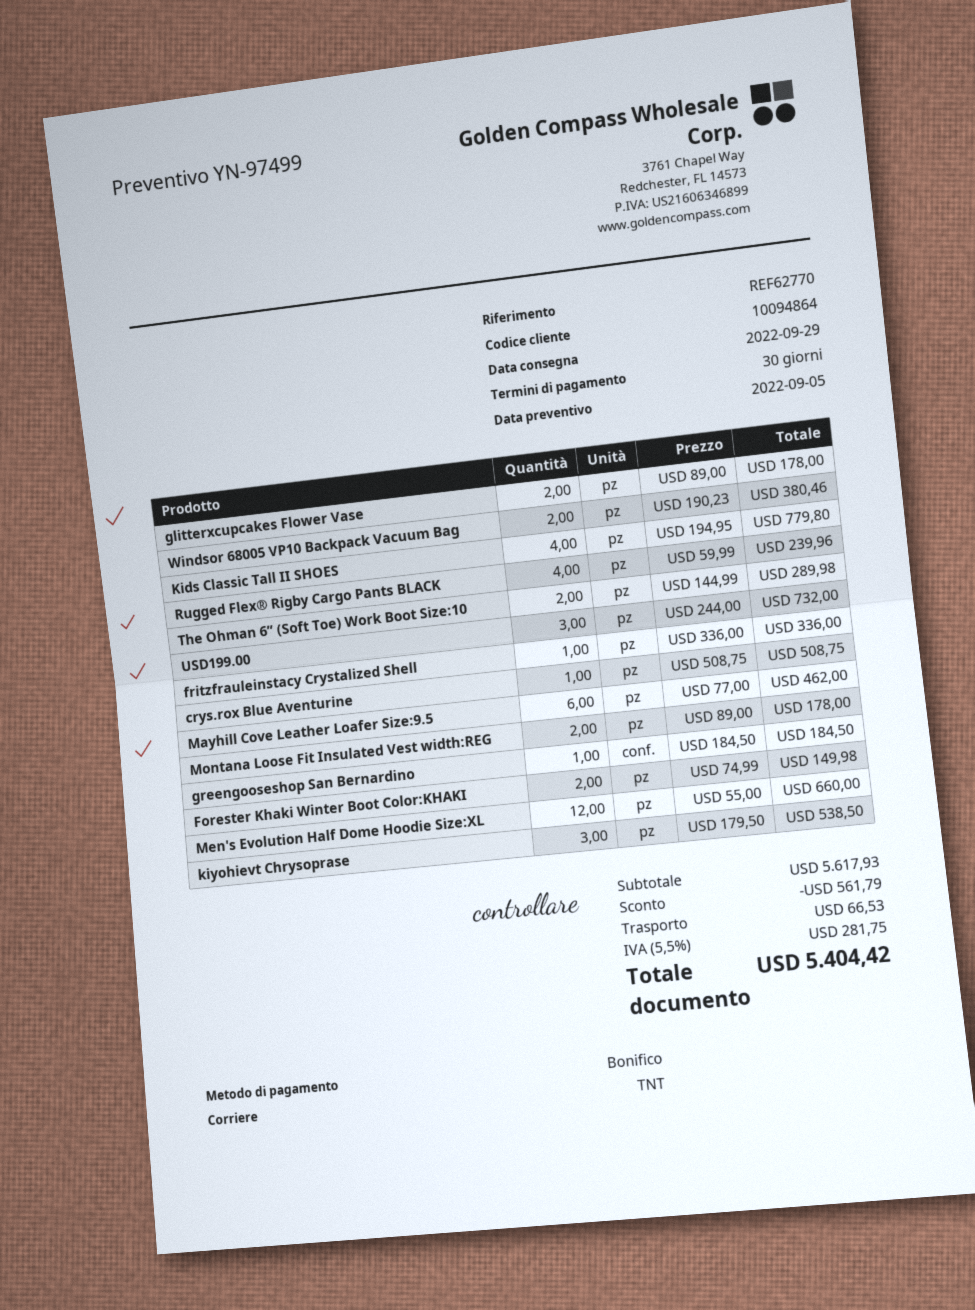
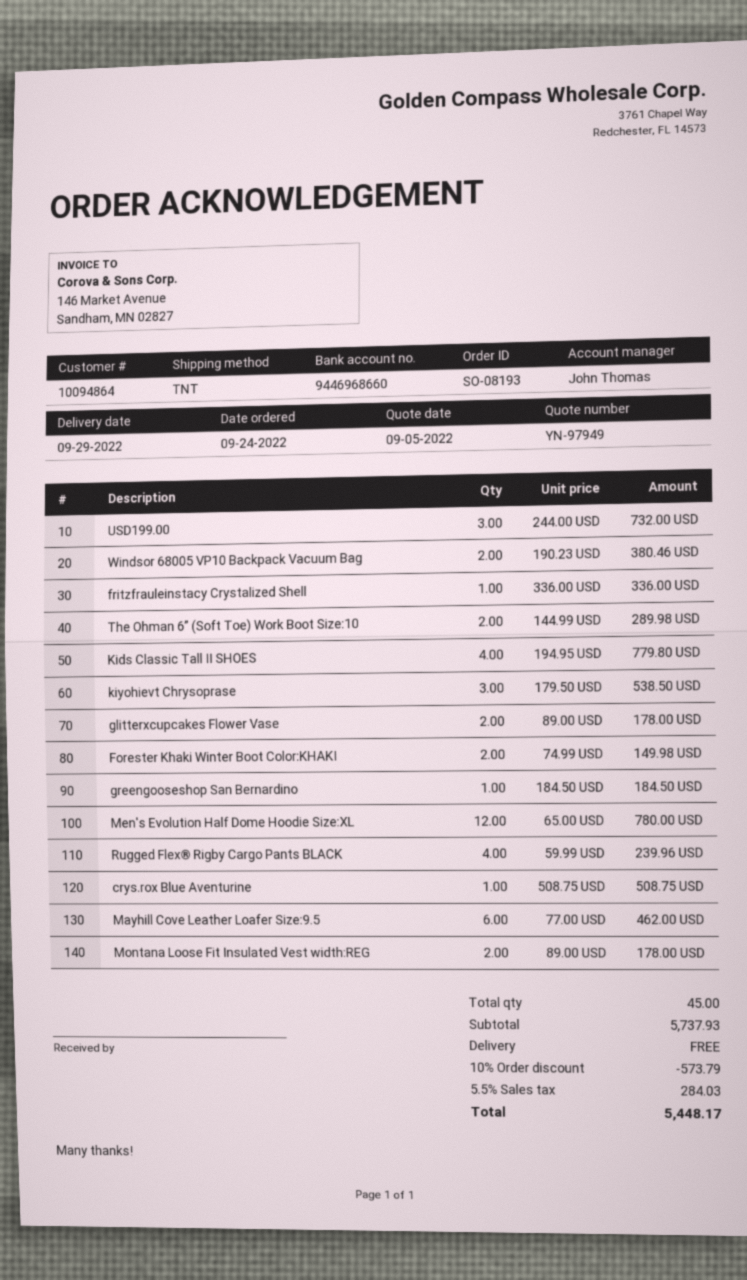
quote number: YN-97499 -> YN-97949
Men's Evolution Half Dome Hoodie Size:XL: 12 x 55.00 = 660.00 -> 12 x 65.00 = 780.00
subtotal: 5617.93 -> 5737.93
discount: 561.79 -> 573.79
shipping: 66.53 -> 0.00
tax: 5.5% = 281.75 -> 5.5% = 284.03
total: 5404.42 -> 5448.17

